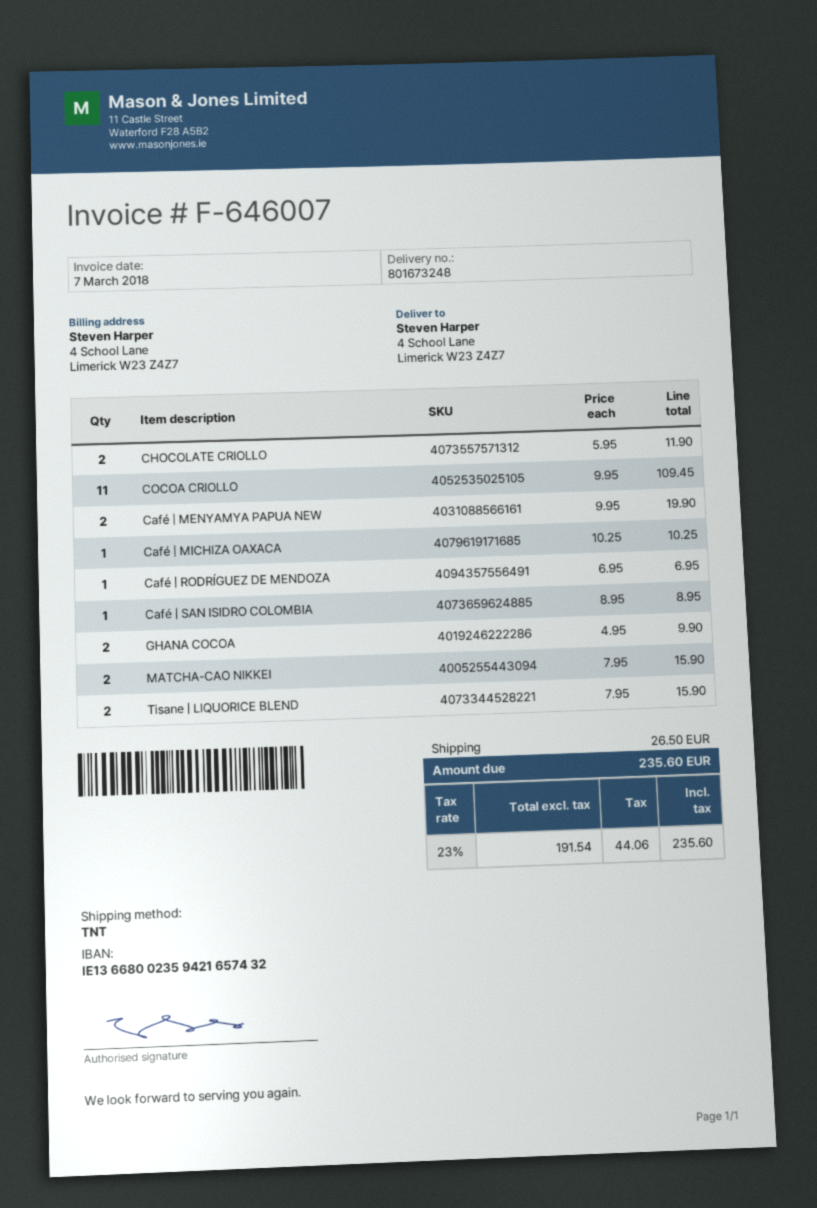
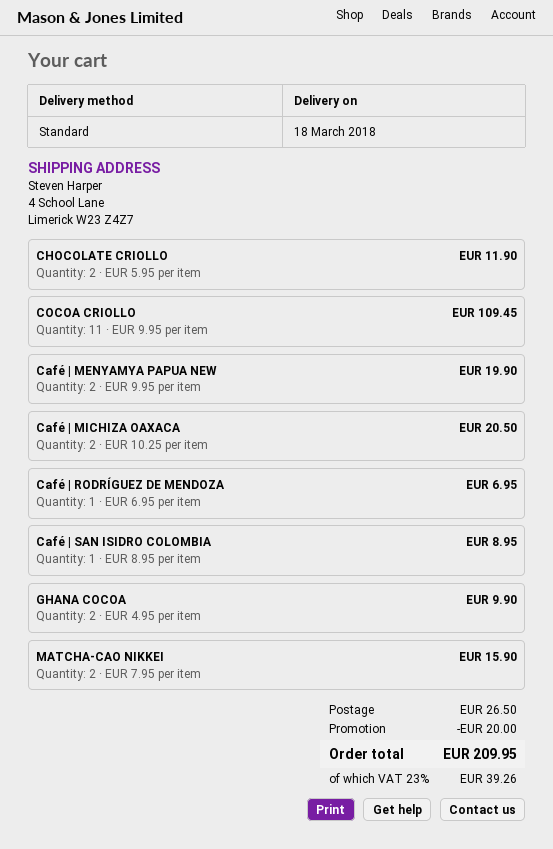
shipping method: TNT -> standard
Café | MICHIZA OAXACA: 1 x 10.25 = 10.25 -> 2 x 10.25 = 20.50
Tisane | LIQUORICE BLEND: 2 x 7.95 = 15.90 -> none
discount: none -> 20.00
tax: 23% = 44.06 -> 23% = 39.26
total: 235.60 -> 209.95

